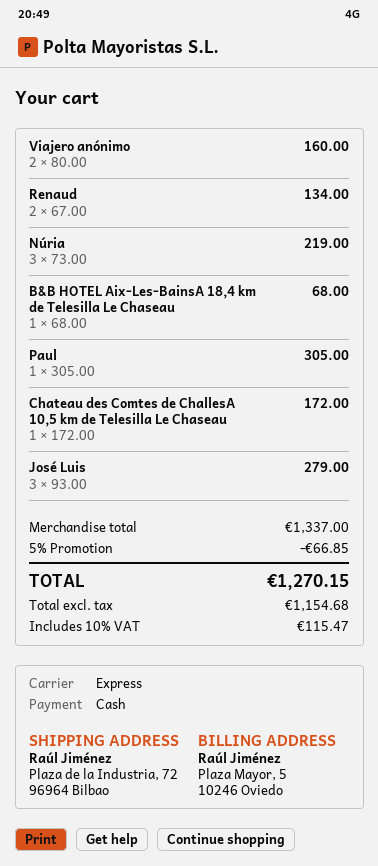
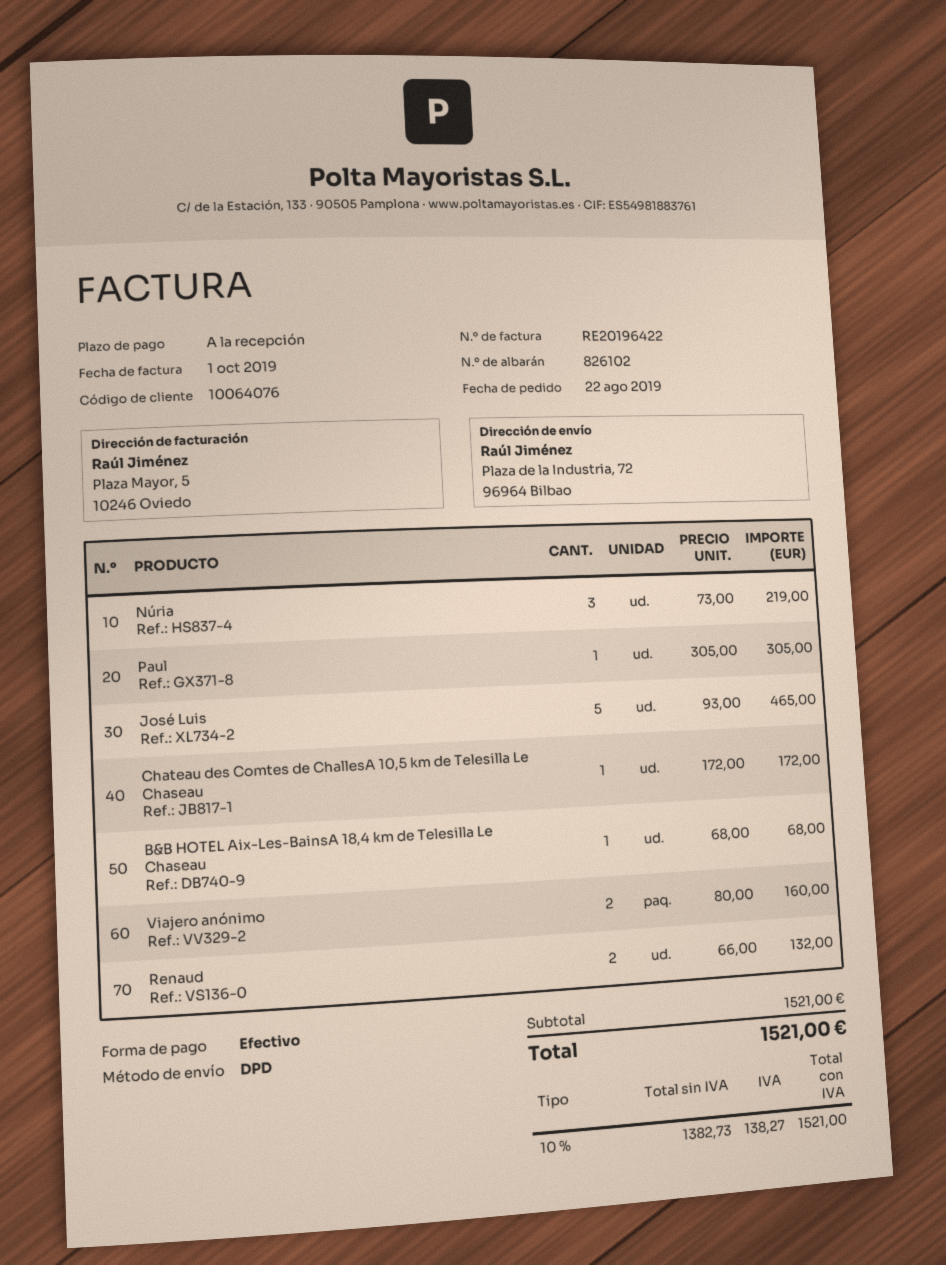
shipping method: express -> DPD
Renaud: 2 x 67.00 = 134.00 -> 2 x 66.00 = 132.00
José Luis: 3 x 93.00 = 279.00 -> 5 x 93.00 = 465.00
subtotal: 1337.00 -> 1521.00
discount: 5% = 66.85 -> none
net: 1154.68 -> 1382.73
tax: 10% = 115.47 -> 10% = 138.27
total: 1270.15 -> 1521.00

